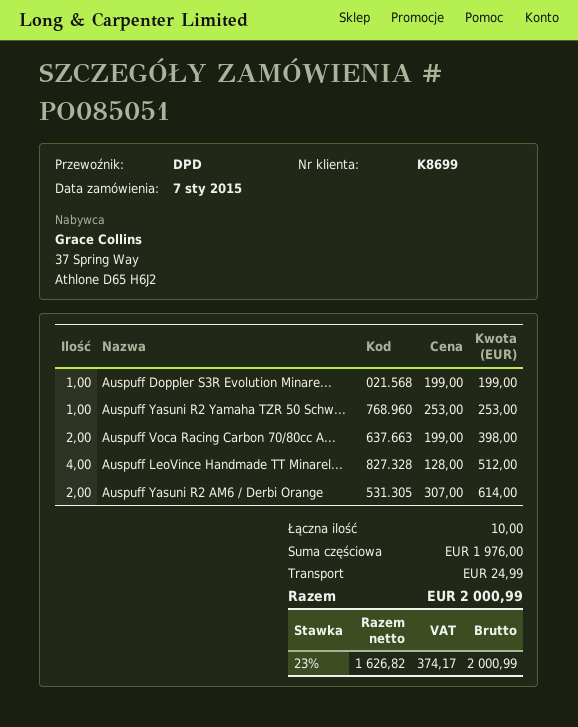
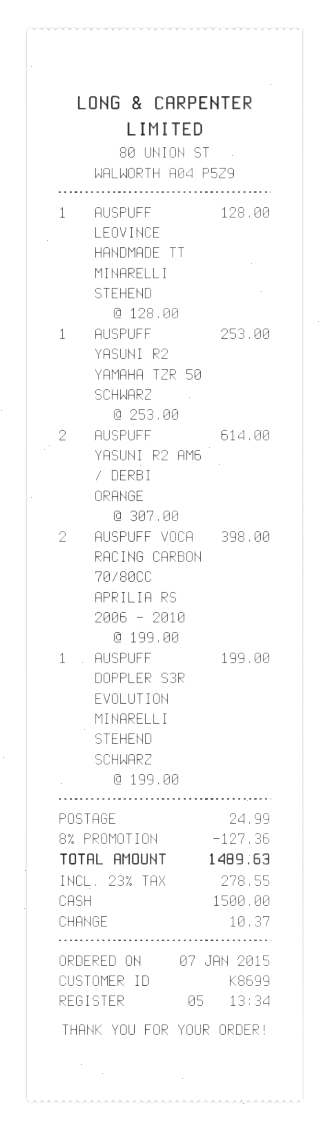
Auspuff LeoVince Handmade TT Minarel...: 4 x 128.00 = 512.00 -> 1 x 128.00 = 128.00
discount: none -> 8% = 127.36
tax: 23% = 374.17 -> 23% = 278.55
total: 2000.99 -> 1489.63

